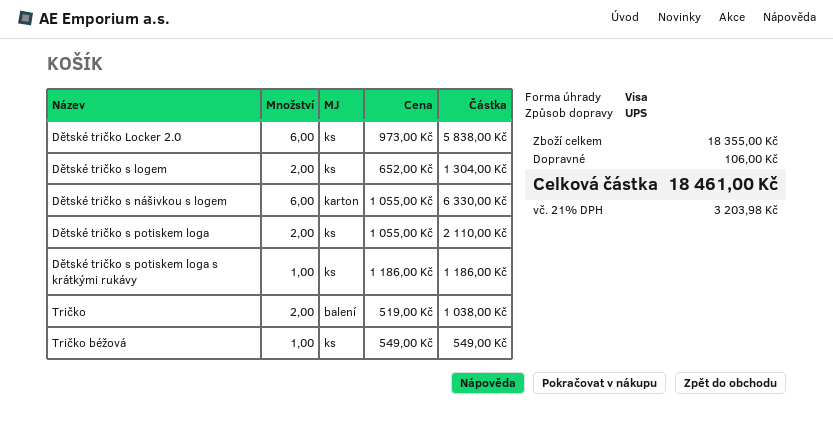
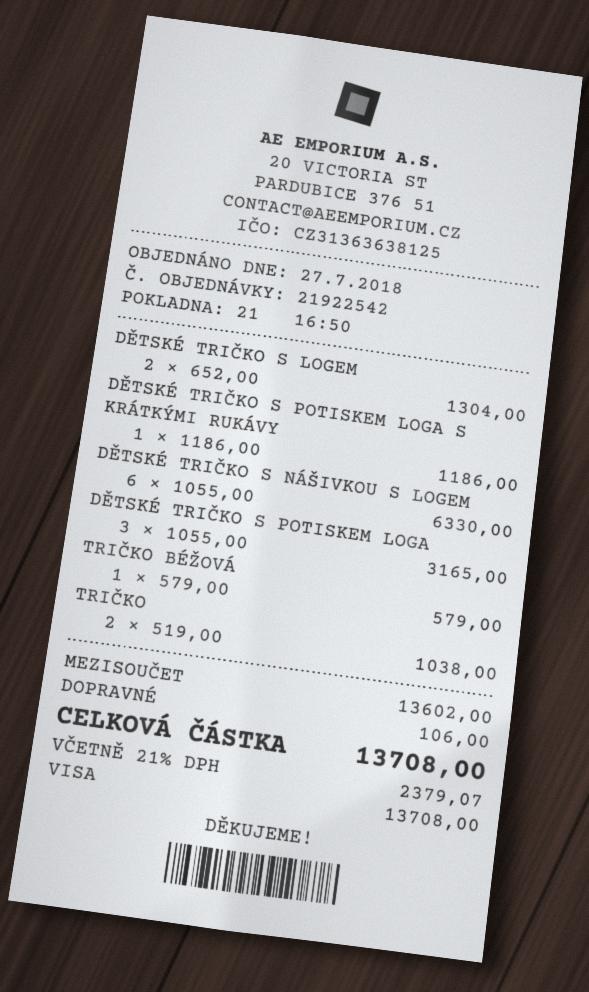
Dětské tričko Locker 2.0: 6 x 973.00 = 5838.00 -> none
Dětské tričko s potiskem loga: 2 x 1055.00 = 2110.00 -> 3 x 1055.00 = 3165.00
Tričko béžová: 1 x 549.00 = 549.00 -> 1 x 579.00 = 579.00
subtotal: 18355.00 -> 13602.00
tax: 21% = 3203.98 -> 21% = 2379.07
total: 18461.00 -> 13708.00

